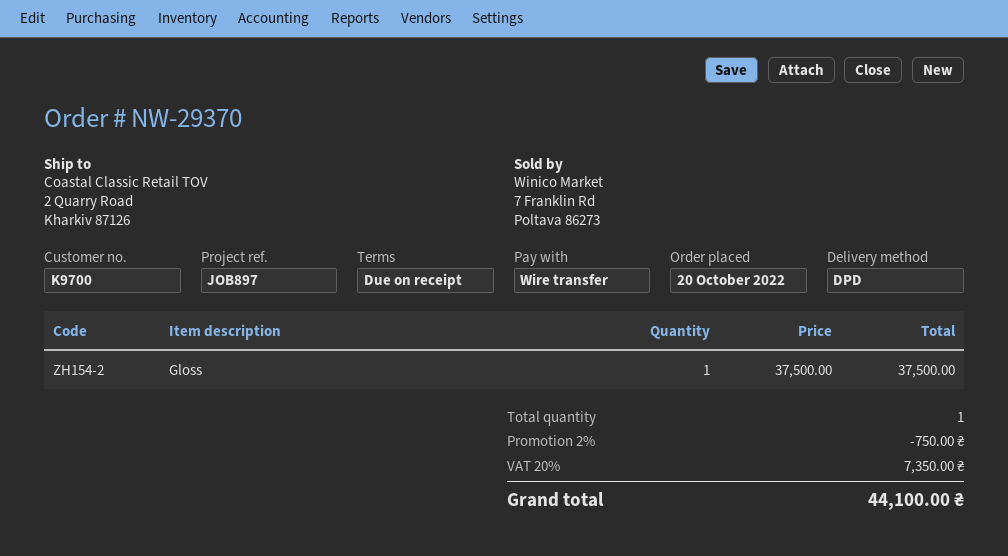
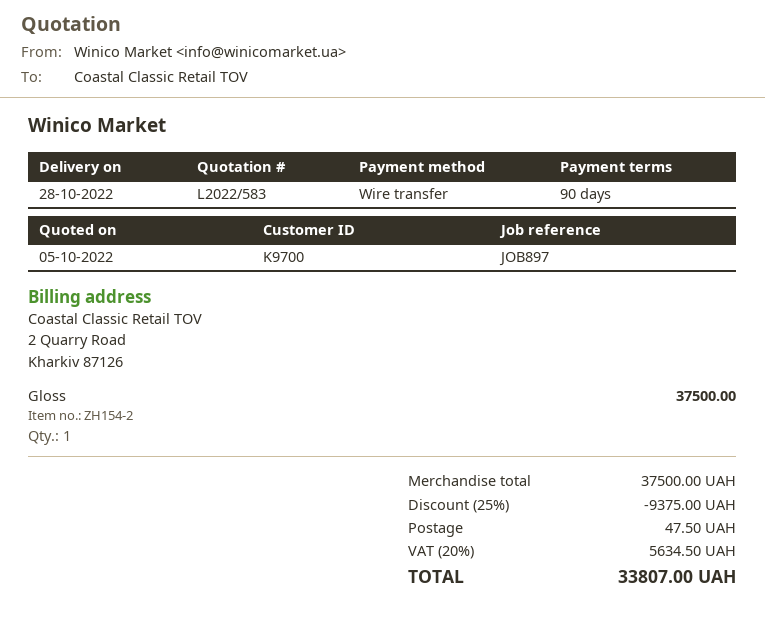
payment terms: on receipt -> 90 days
discount: 2% = 750.00 -> 25% = 9375.00
shipping: none -> 47.50
tax: 20% = 7350.00 -> 20% = 5634.50
total: 44100.00 -> 33807.00

